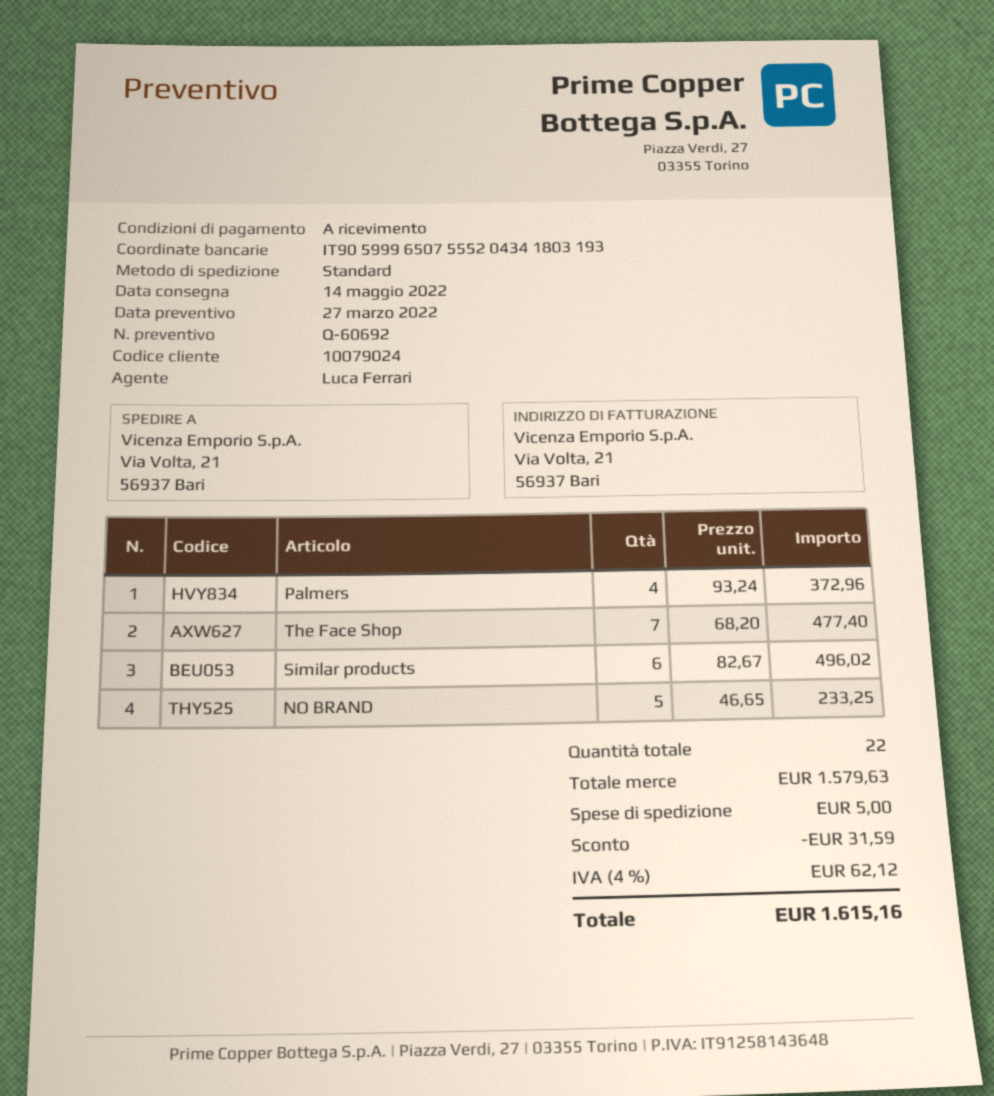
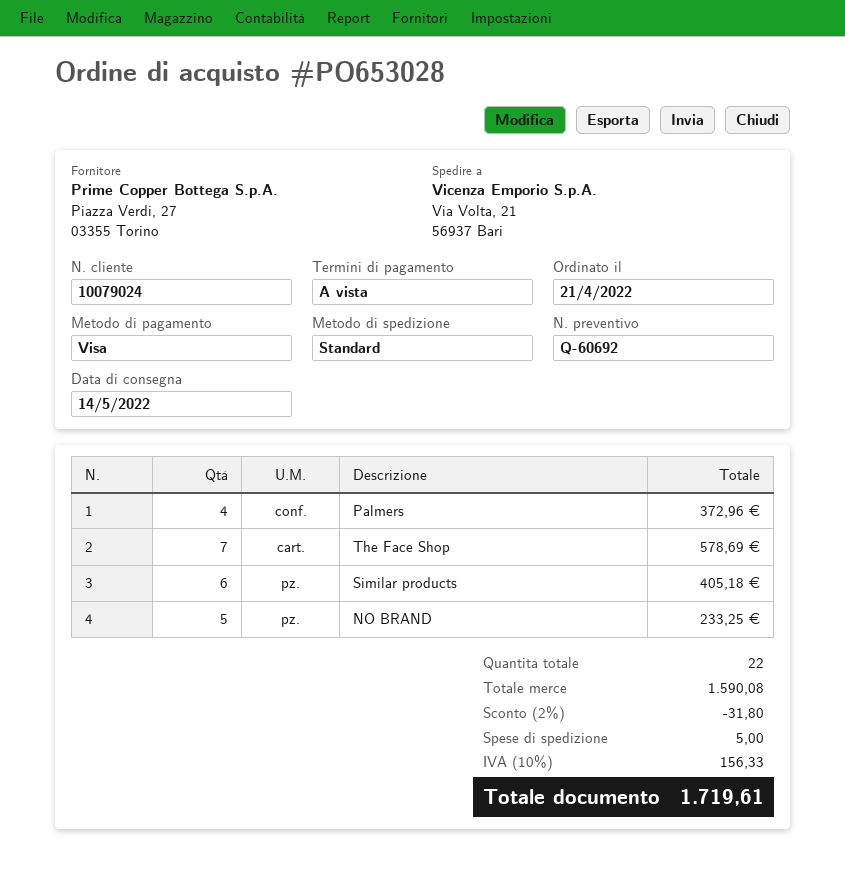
The Face Shop: 7 for 477.40 -> 7 for 578.69
Similar products: 6 for 496.02 -> 6 for 405.18
subtotal: 1579.63 -> 1590.08
discount: 31.59 -> 31.80
tax: 4% = 62.12 -> 10% = 156.33
total: 1615.16 -> 1719.61

